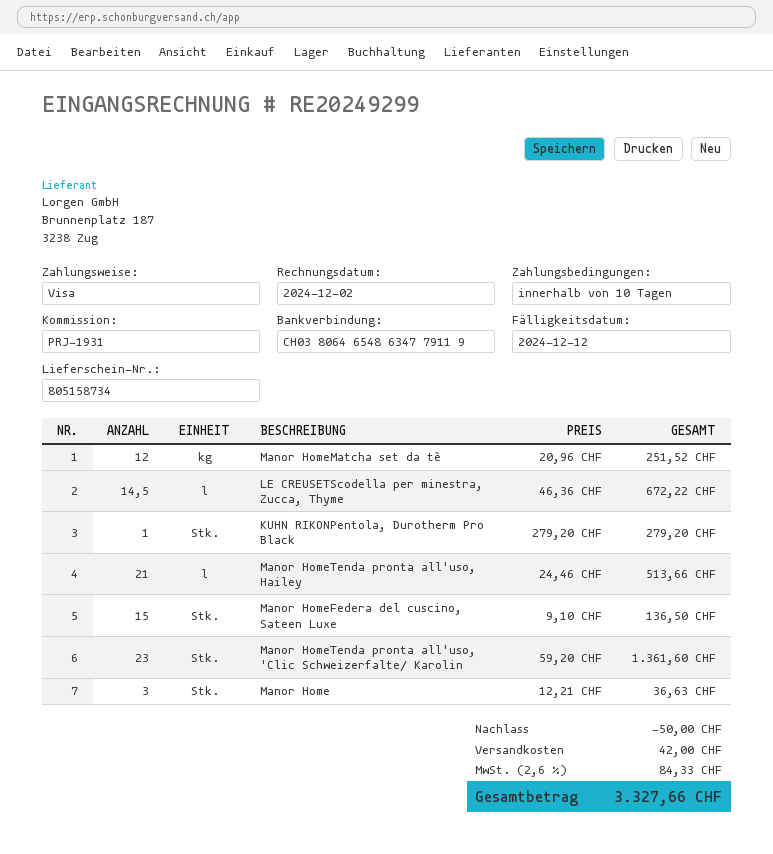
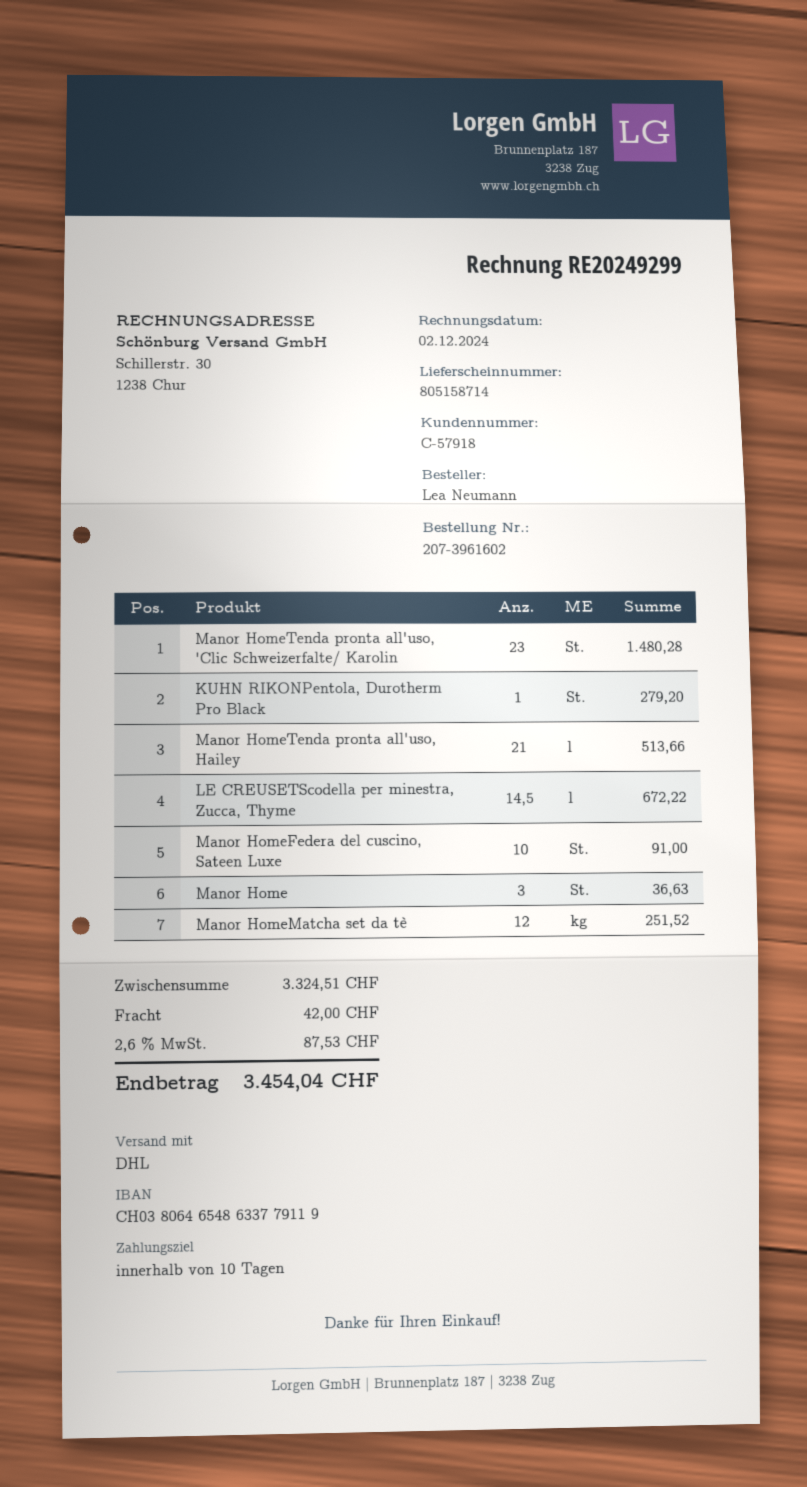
delivery note number: 805158734 -> 805158714
bank account: CH0380646548634779119 -> CH0380646548633779119
Manor HomeFedera del cuscino, Sateen Luxe: 15 for 136.50 -> 10 for 91.00
Manor HomeTenda pronta all'uso, 'Clic Schweizerfalte/ Karolin: 23 for 1361.60 -> 23 for 1480.28
discount: 50.00 -> none
tax: 2.6% = 84.33 -> 2.6% = 87.53
total: 3327.66 -> 3454.04

